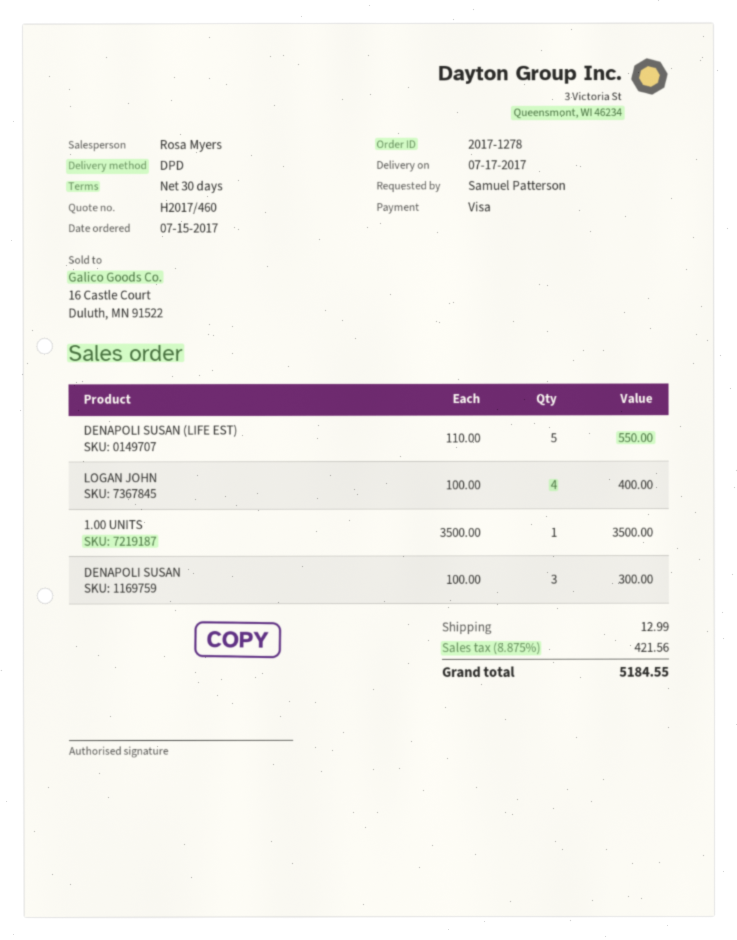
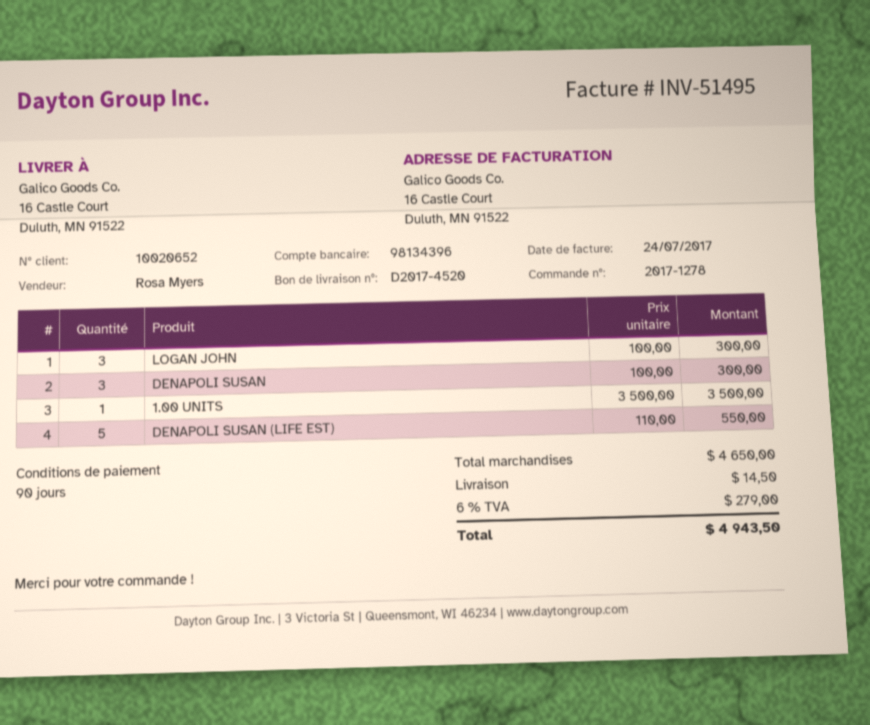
payment terms: 30 days -> 90 days
LOGAN JOHN: 4 x 100.00 = 400.00 -> 3 x 100.00 = 300.00
shipping: 12.99 -> 14.50
tax: 8.875% = 421.56 -> 6% = 279.00
total: 5184.55 -> 4943.50

